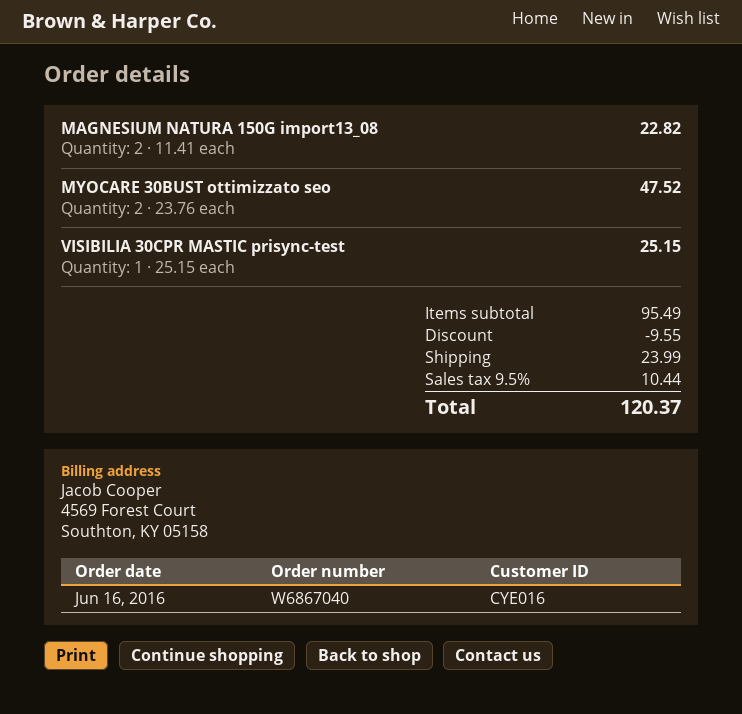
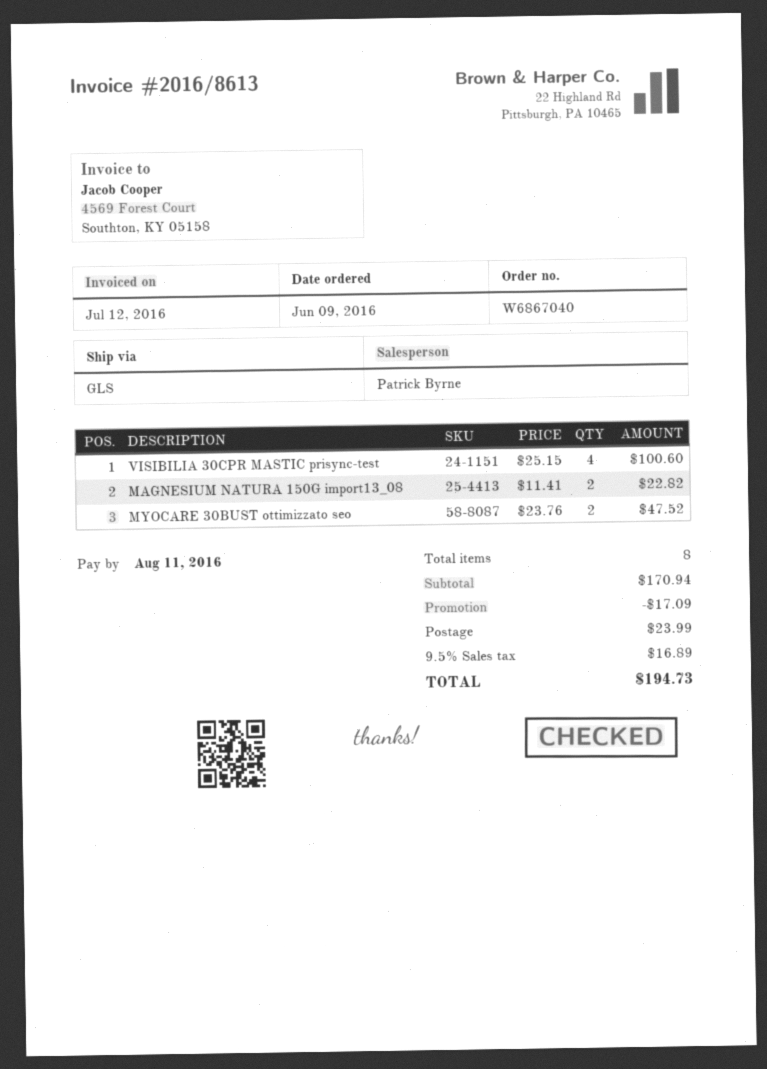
order date: 2016-06-16 -> 2016-06-09
VISIBILIA 30CPR MASTIC prisync-test: 1 x 25.15 = 25.15 -> 4 x 25.15 = 100.60
subtotal: 95.49 -> 170.94
discount: 9.55 -> 17.09
tax: 9.5% = 10.44 -> 9.5% = 16.89
total: 120.37 -> 194.73

